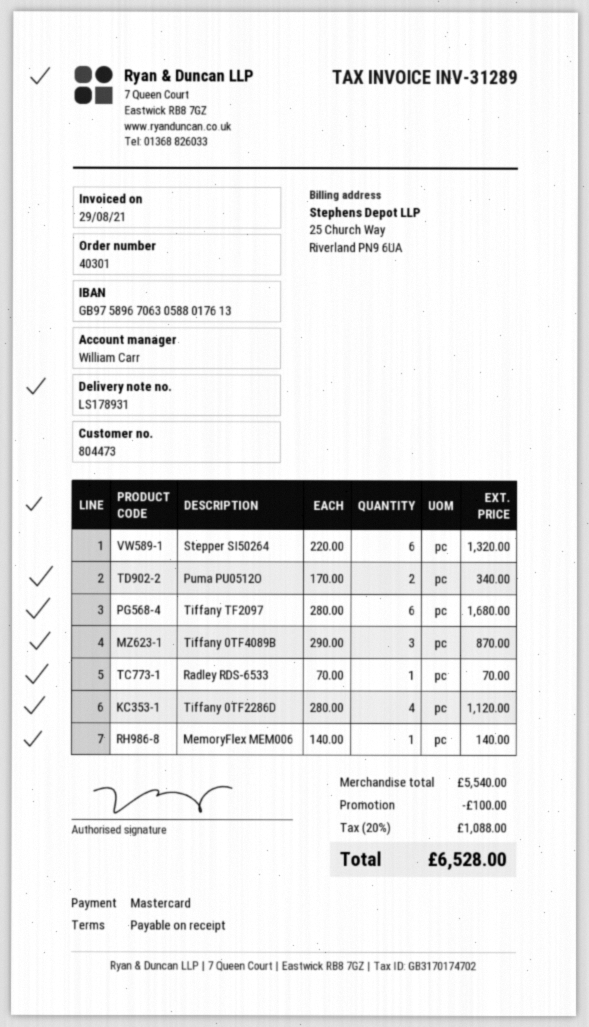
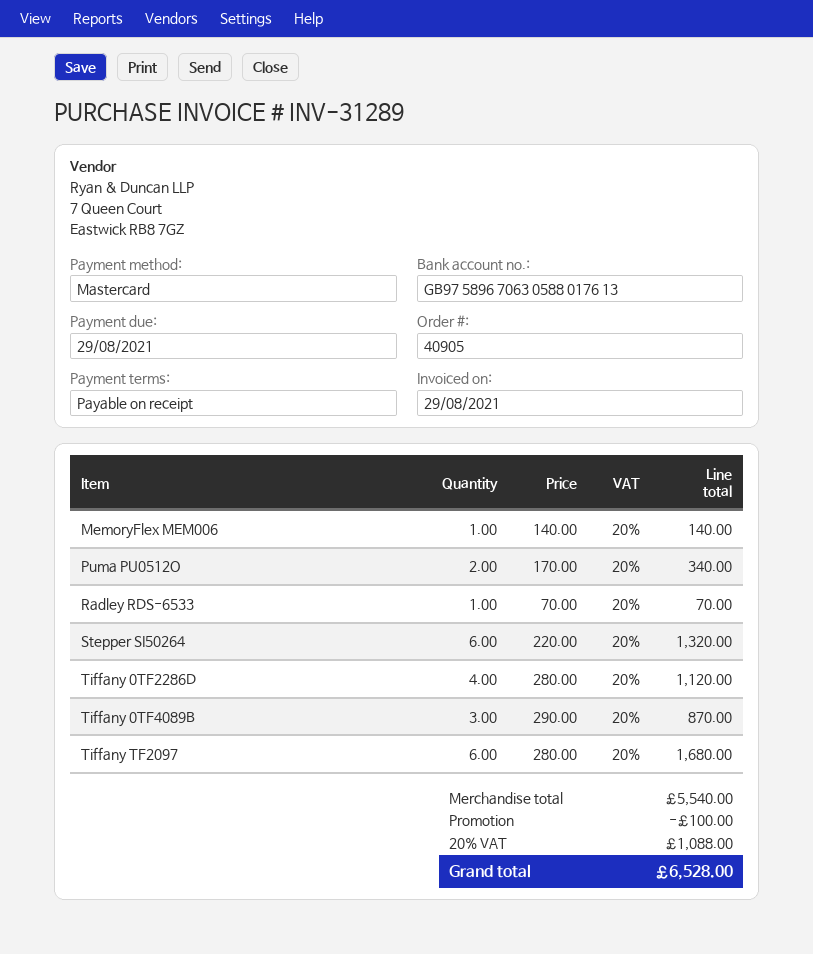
order number: 40301 -> 40905

